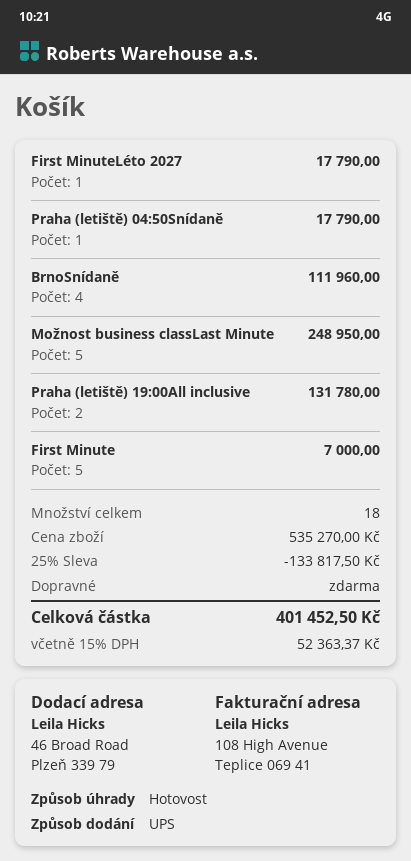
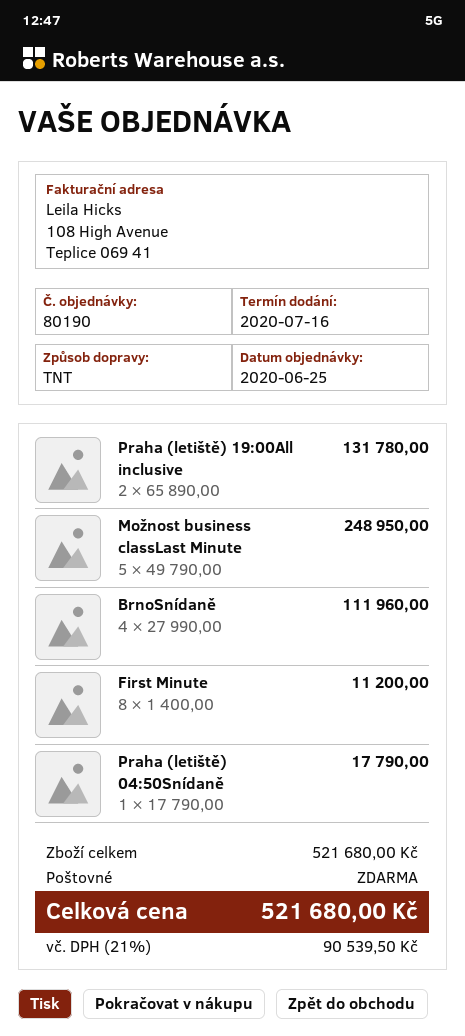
shipping method: UPS -> TNT
First MinuteLéto 2027: 1 for 17790.00 -> none
First Minute: 5 for 7000.00 -> 8 for 11200.00
subtotal: 535270.00 -> 521680.00
discount: 25% = 133817.50 -> none
tax: 15% = 52363.37 -> 21% = 90539.50
total: 401452.50 -> 521680.00

